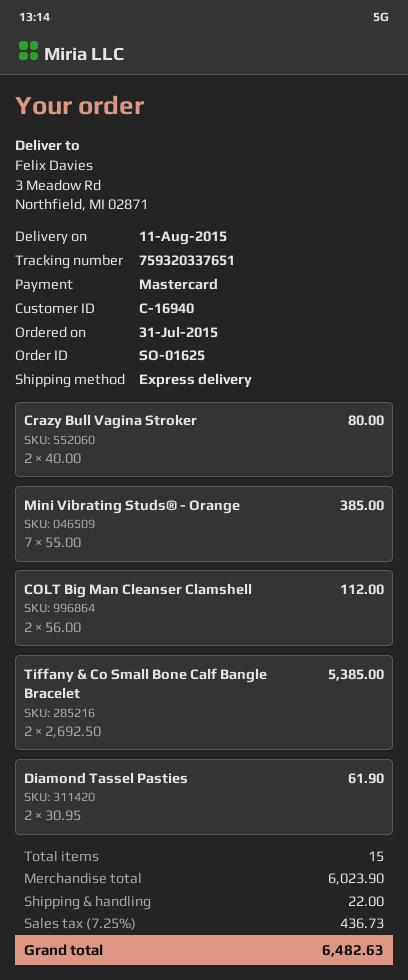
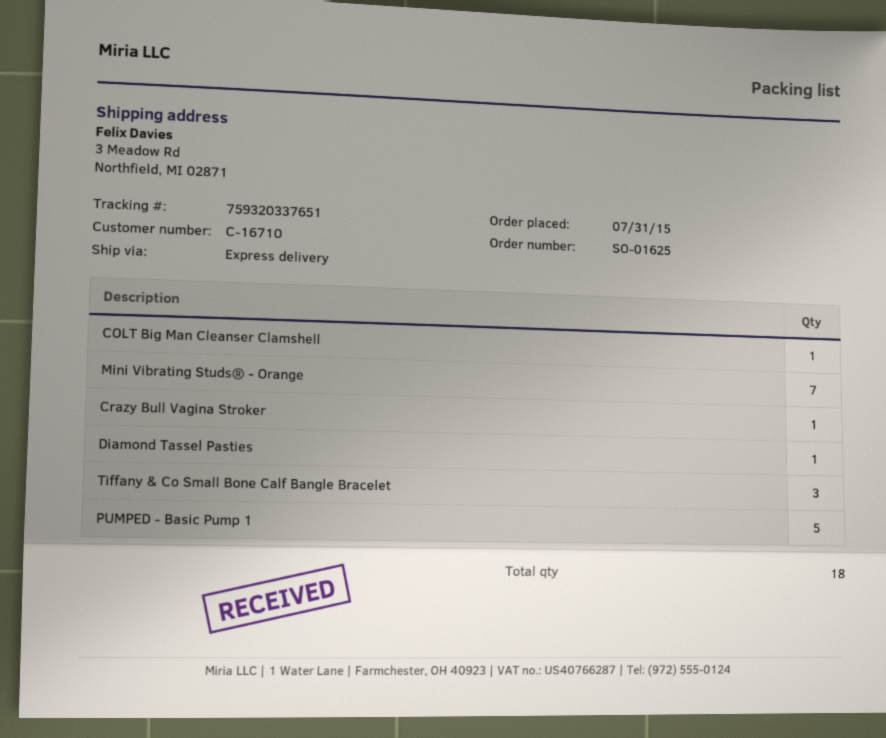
customer number: C-16940 -> C-16710
Crazy Bull Vagina Stroker: 2 -> 1
COLT Big Man Cleanser Clamshell: 2 -> 1
Tiffany & Co Small Bone Calf Bangle Bracelet: 2 -> 3
Diamond Tassel Pasties: 2 -> 1
PUMPED - Basic Pump 1: none -> 5
total quantity: 15 -> 18

